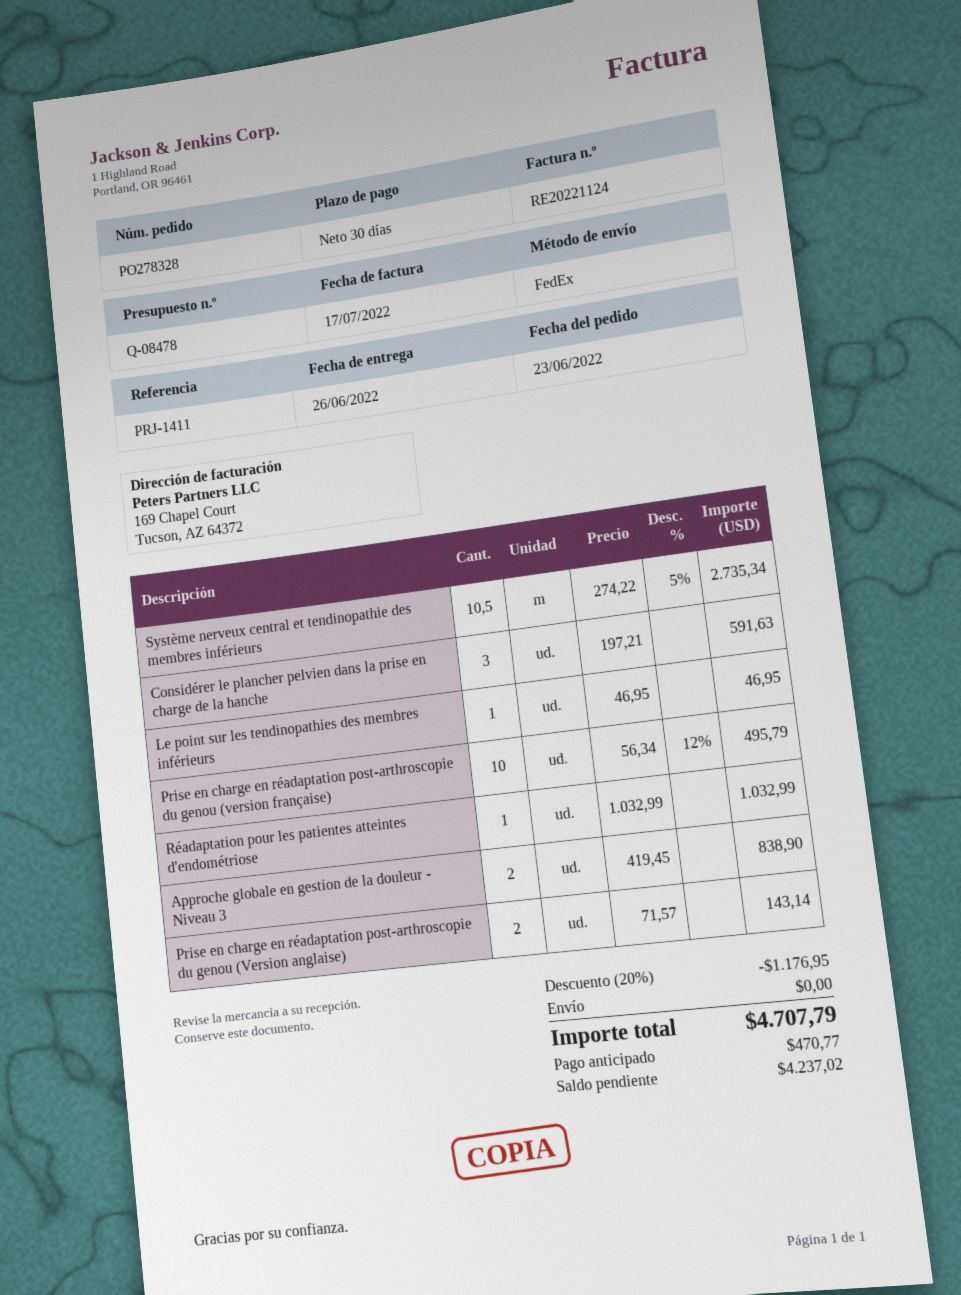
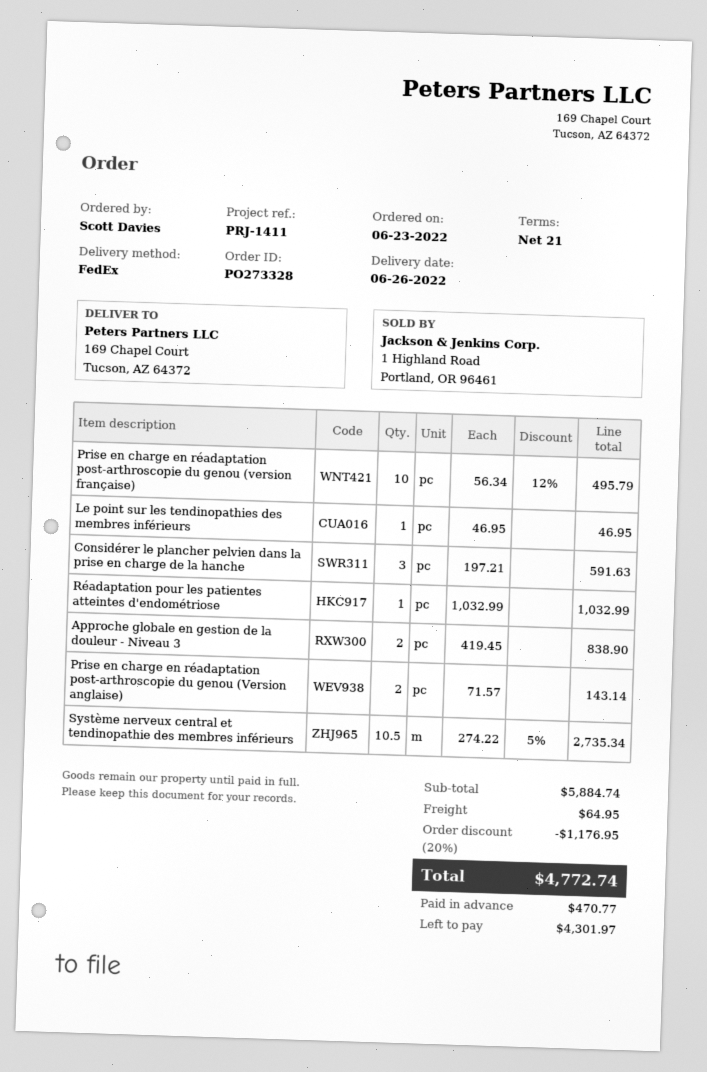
order number: PO278328 -> PO273328
payment terms: 30 days -> 21 days
shipping: 0.00 -> 64.95
total: 4707.79 -> 4772.74
balance: 4237.02 -> 4301.97

